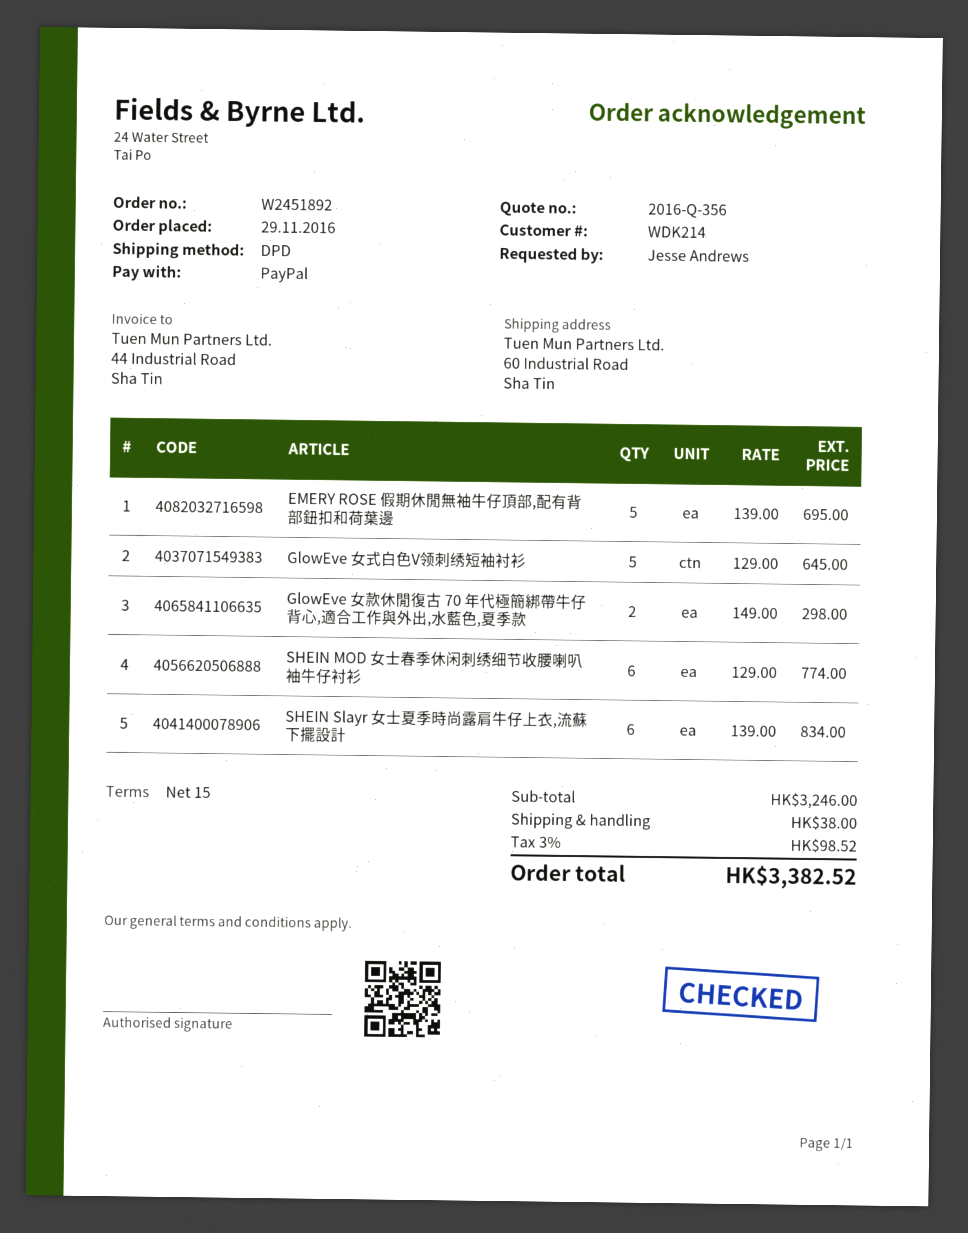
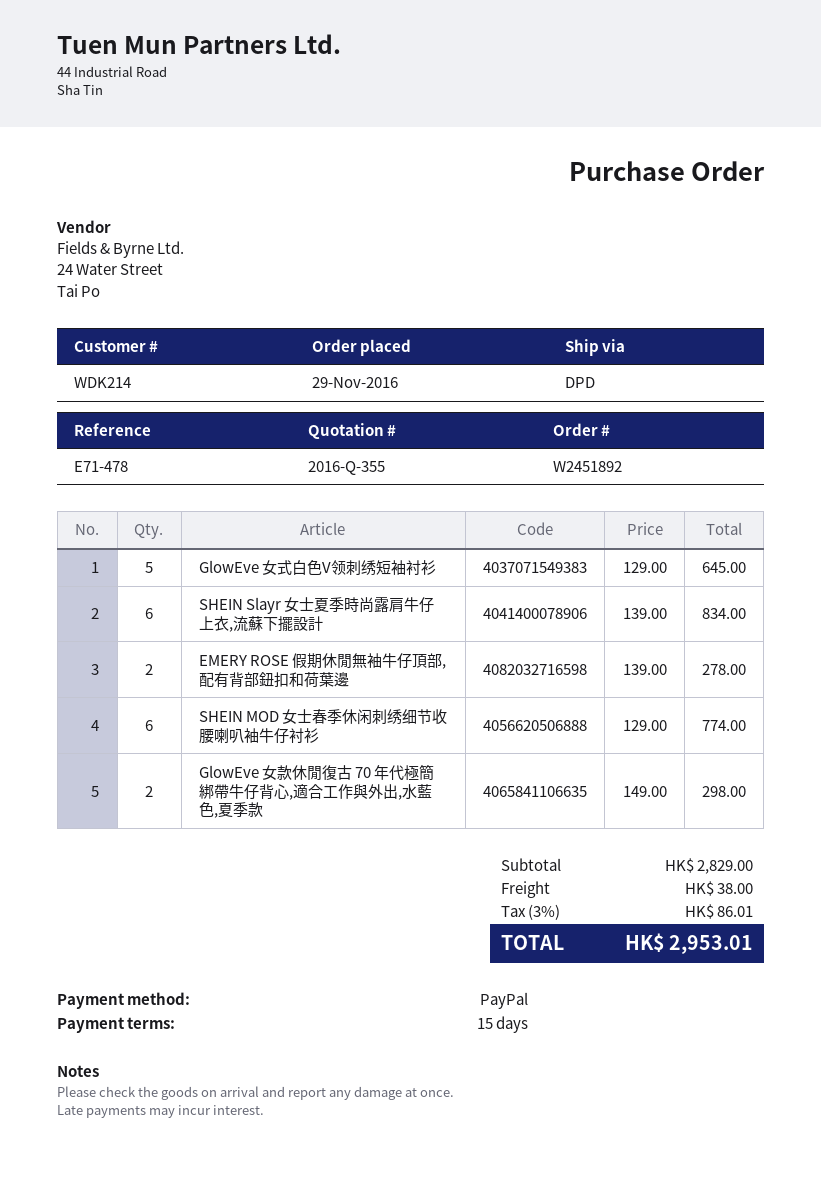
quote number: 2016-Q-356 -> 2016-Q-355
EMERY ROSE 假期休閒無袖牛仔頂部,配有背部鈕扣和荷葉邊: 5 x 139.00 = 695.00 -> 2 x 139.00 = 278.00
subtotal: 3246.00 -> 2829.00
tax: 3% = 98.52 -> 3% = 86.01
total: 3382.52 -> 2953.01

